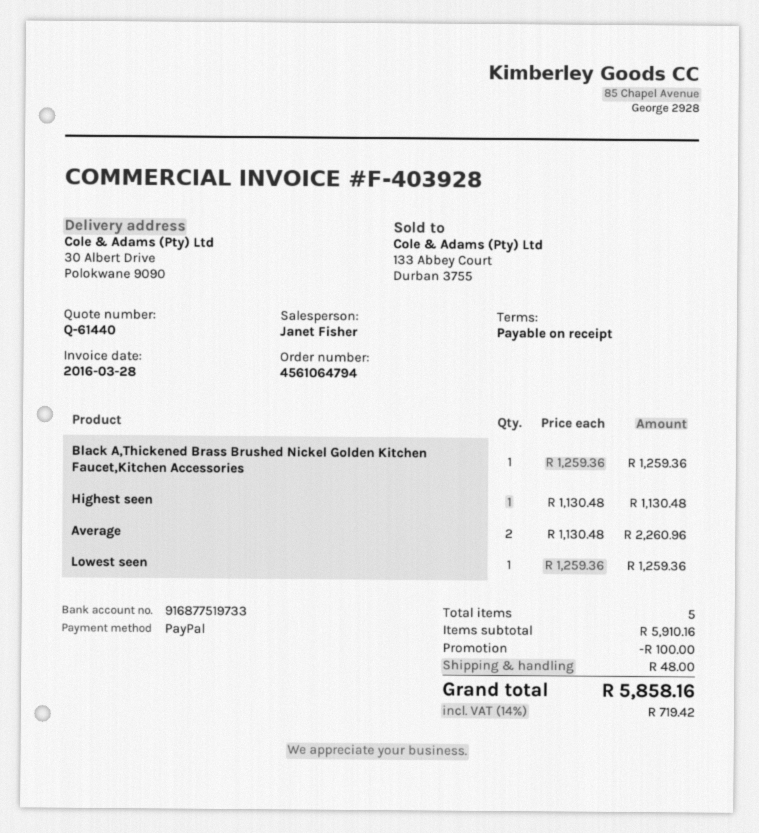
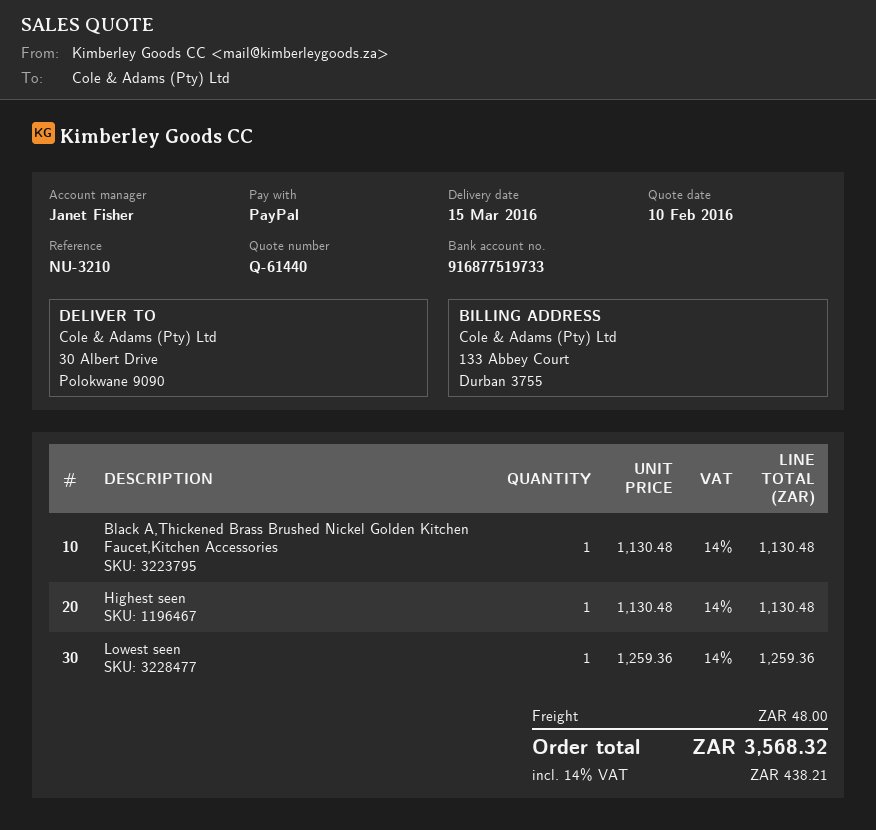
Black A,Thickened Brass Brushed Nickel Golden Kitchen Faucet,Kitchen Accessories: 1 x 1259.36 = 1259.36 -> 1 x 1130.48 = 1130.48
Average: 2 x 1130.48 = 2260.96 -> none
discount: 100.00 -> none
tax: 14% = 719.42 -> 14% = 438.21
total: 5858.16 -> 3568.32

